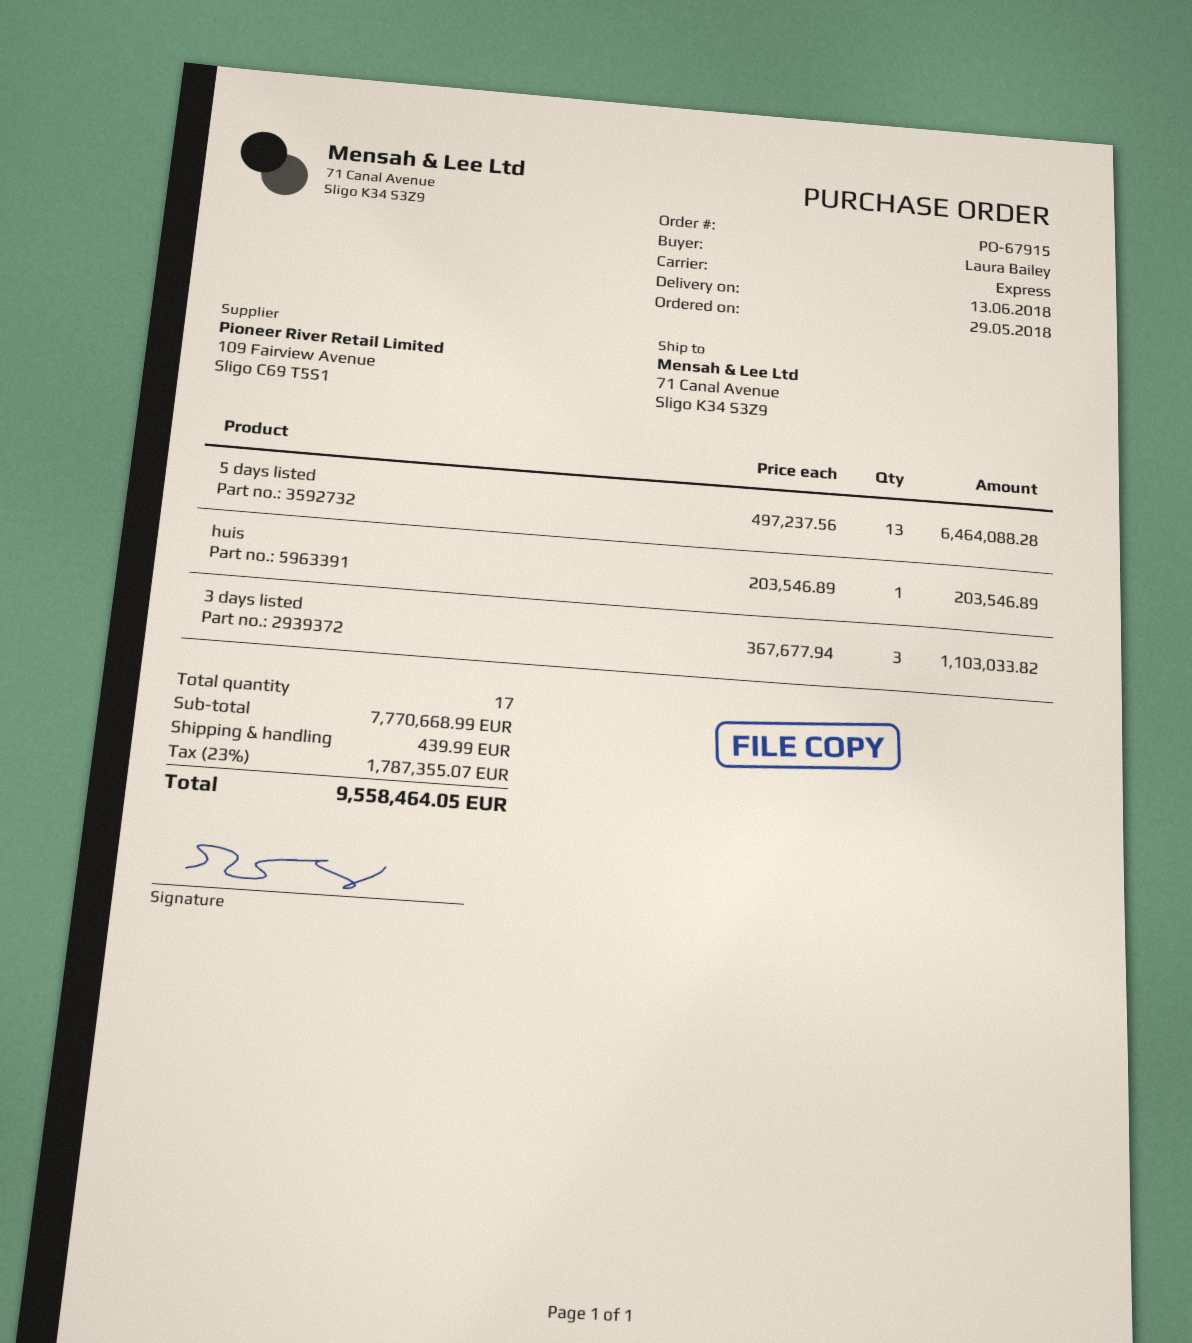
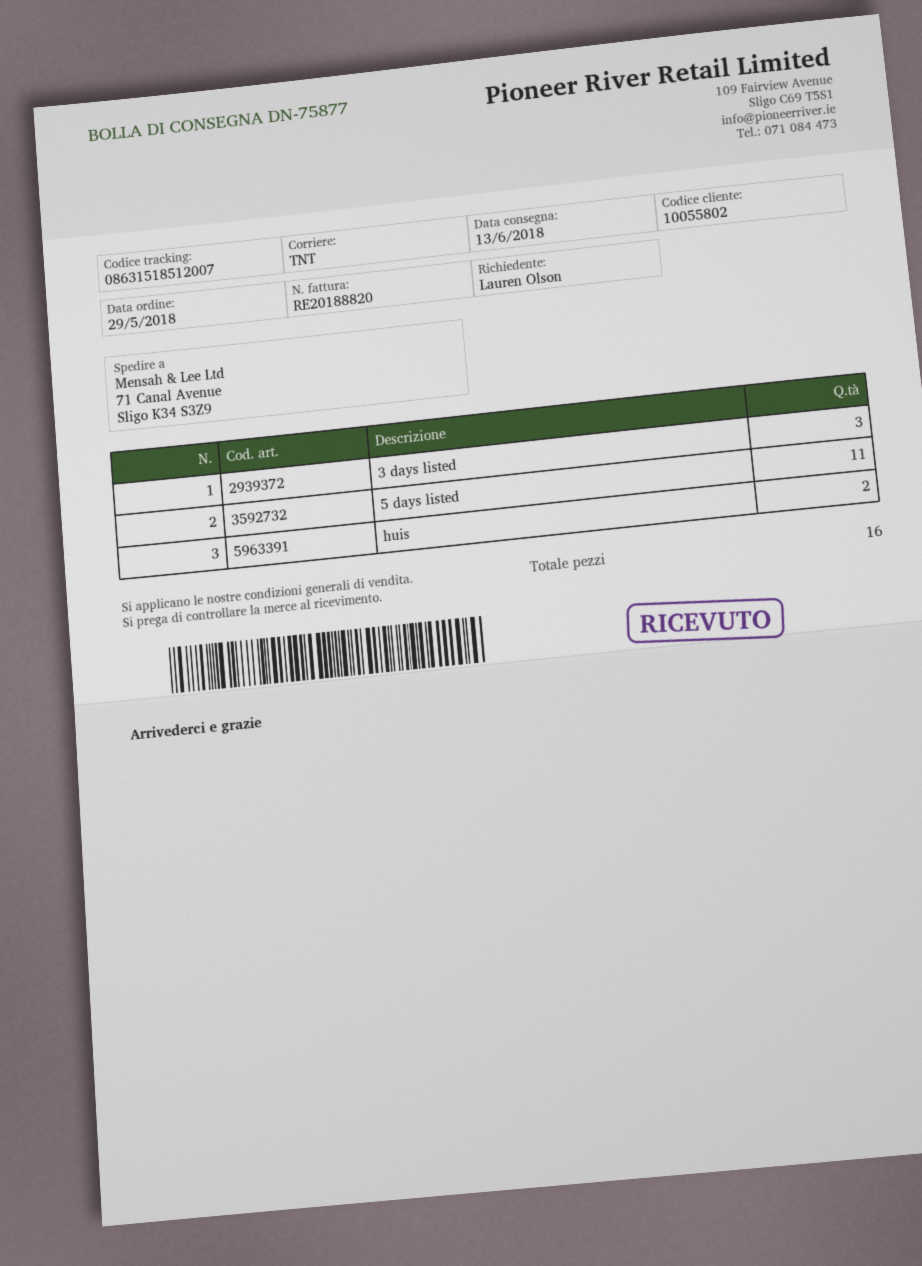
ordered by: Laura Bailey -> Lauren Olson
shipping method: express -> TNT
5 days listed: 13 -> 11
huis: 1 -> 2
total quantity: 17 -> 16

